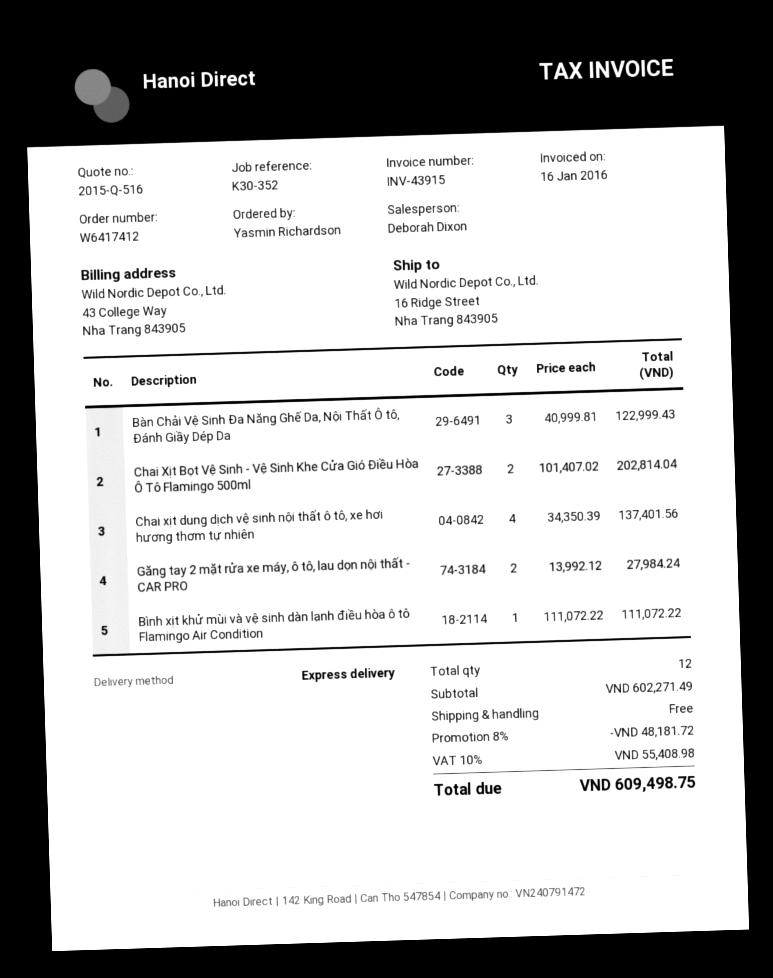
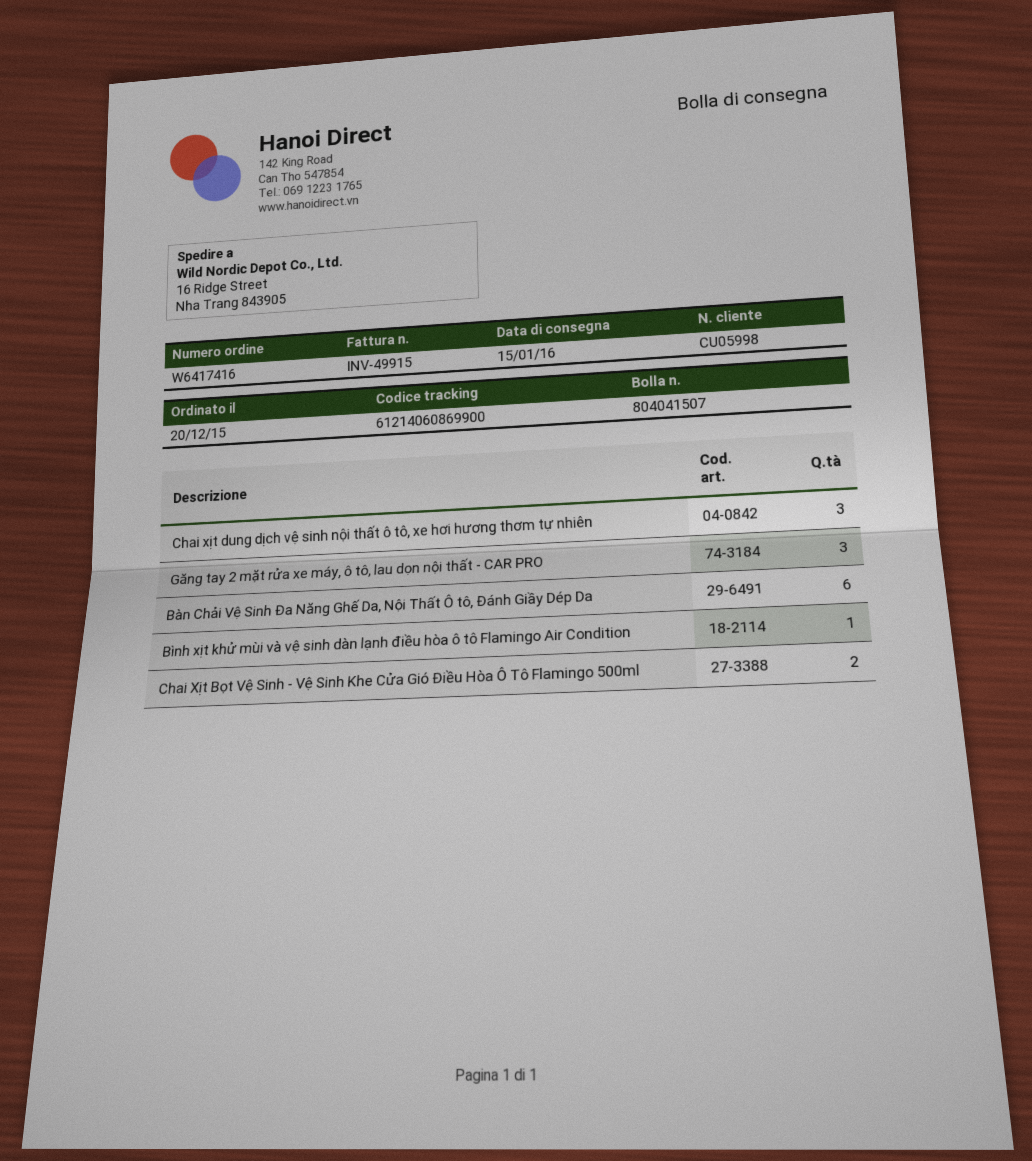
order number: W6417412 -> W6417416
invoice number: INV-43915 -> INV-49915
Bàn Chải Vệ Sinh Đa Năng Ghế Da, Nội Thất Ô tô, Đánh Giầy Dép Da: 3 -> 6
Chai xịt dung dịch vệ sinh nội thất ô tô, xe hơi hương thơm tự nhiên: 4 -> 3
Găng tay 2 mặt rửa xe máy, ô tô, lau dọn nội thất - CAR PRO: 2 -> 3

